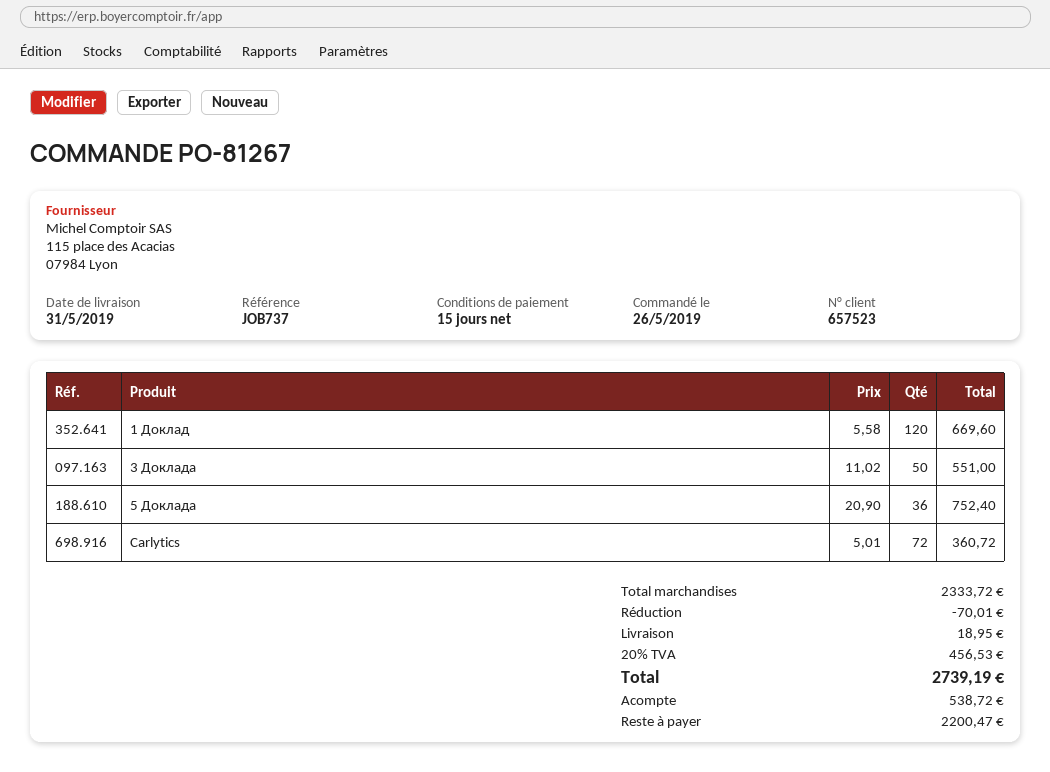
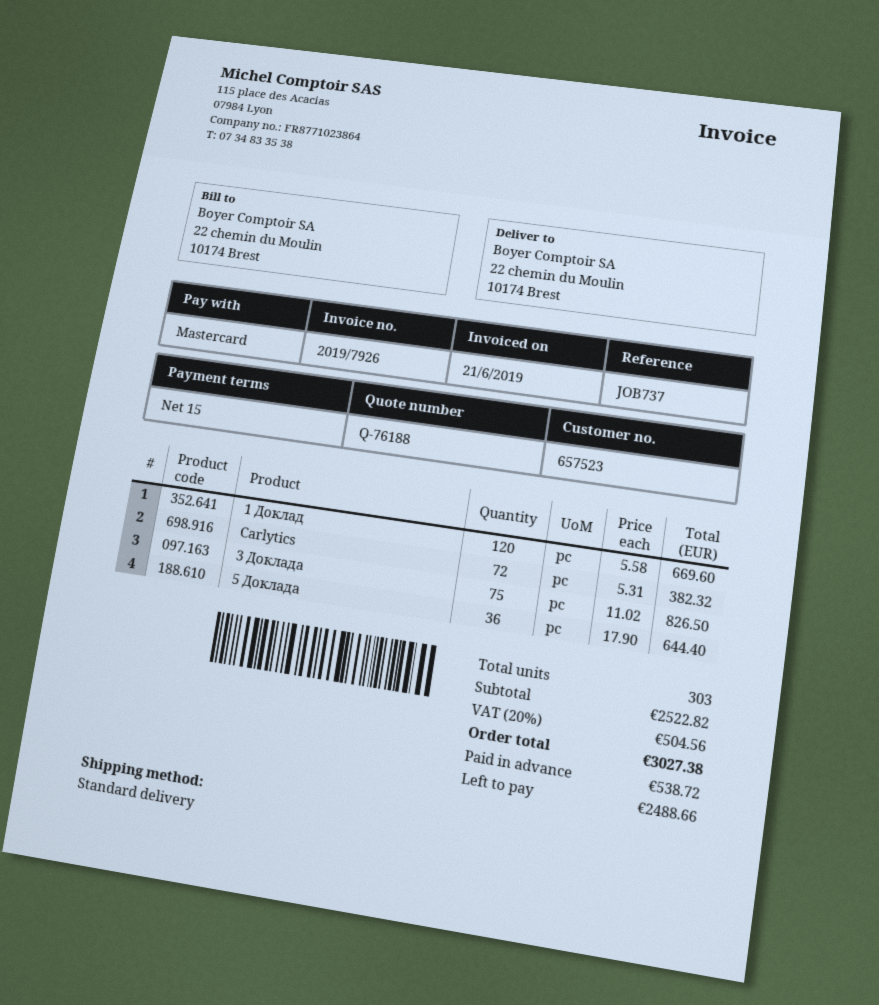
3 Доклада: 50 x 11.02 = 551.00 -> 75 x 11.02 = 826.50
5 Доклада: 36 x 20.90 = 752.40 -> 36 x 17.90 = 644.40
Carlytics: 72 x 5.01 = 360.72 -> 72 x 5.31 = 382.32
subtotal: 2333.72 -> 2522.82
discount: 70.01 -> none
shipping: 18.95 -> none
tax: 20% = 456.53 -> 20% = 504.56
total: 2739.19 -> 3027.38
balance: 2200.47 -> 2488.66

